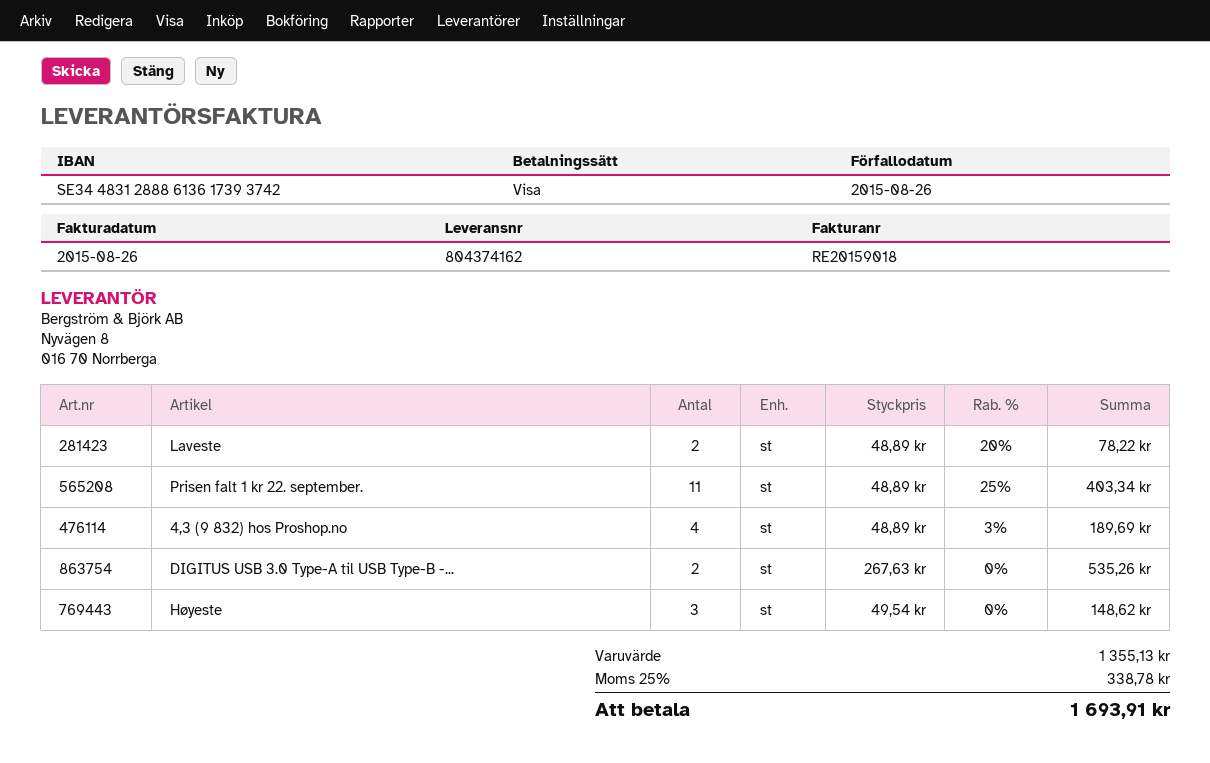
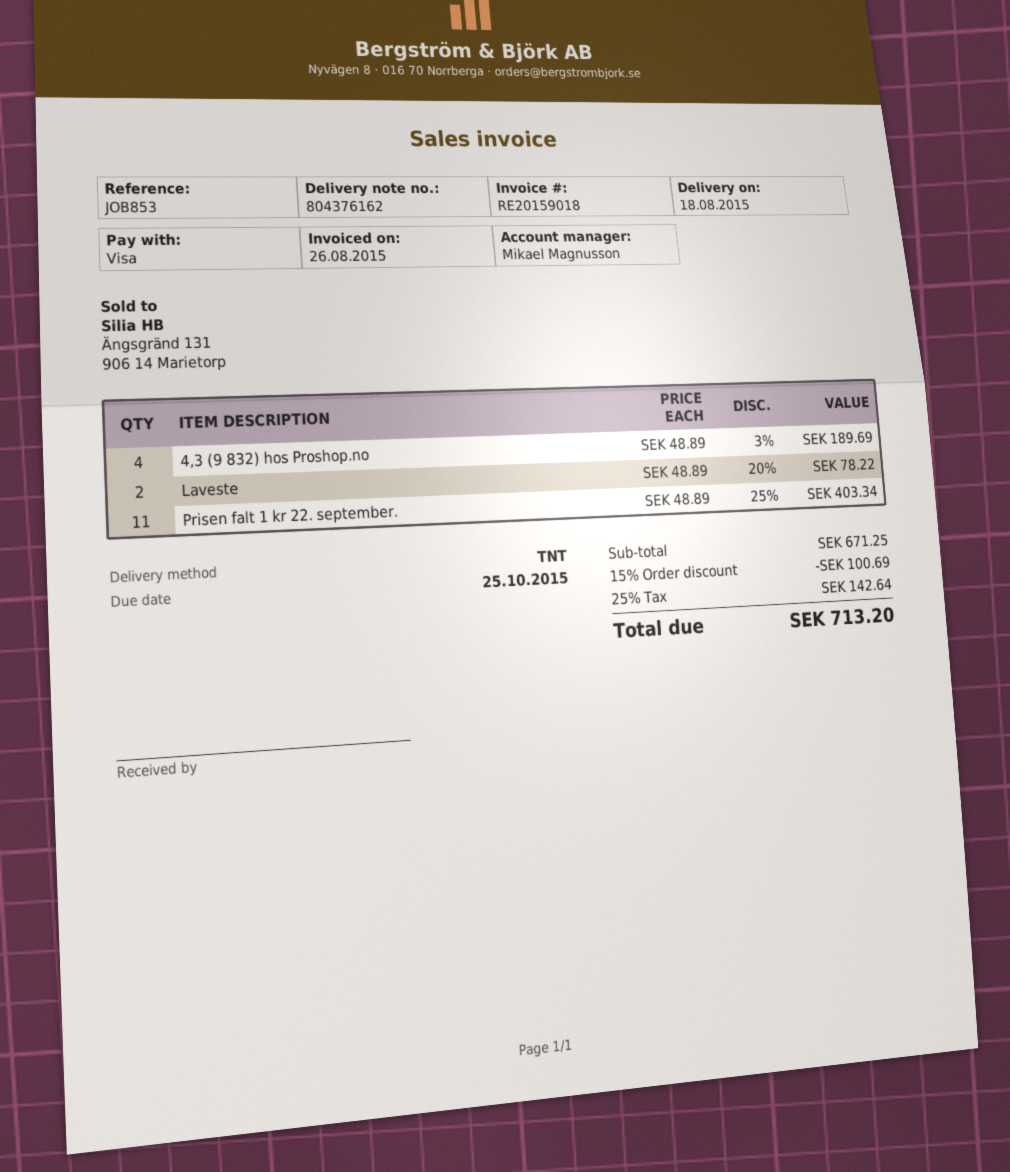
delivery note number: 804374162 -> 804376162
due date: 2015-08-26 -> 2015-10-25
DIGITUS USB 3.0 Type-A til USB Type-B -...: 2 x 267.63 = 535.26 -> none
Høyeste: 3 x 49.54 = 148.62 -> none
subtotal: 1355.13 -> 671.25
discount: none -> 15% = 100.69
tax: 25% = 338.78 -> 25% = 142.64
total: 1693.91 -> 713.20

